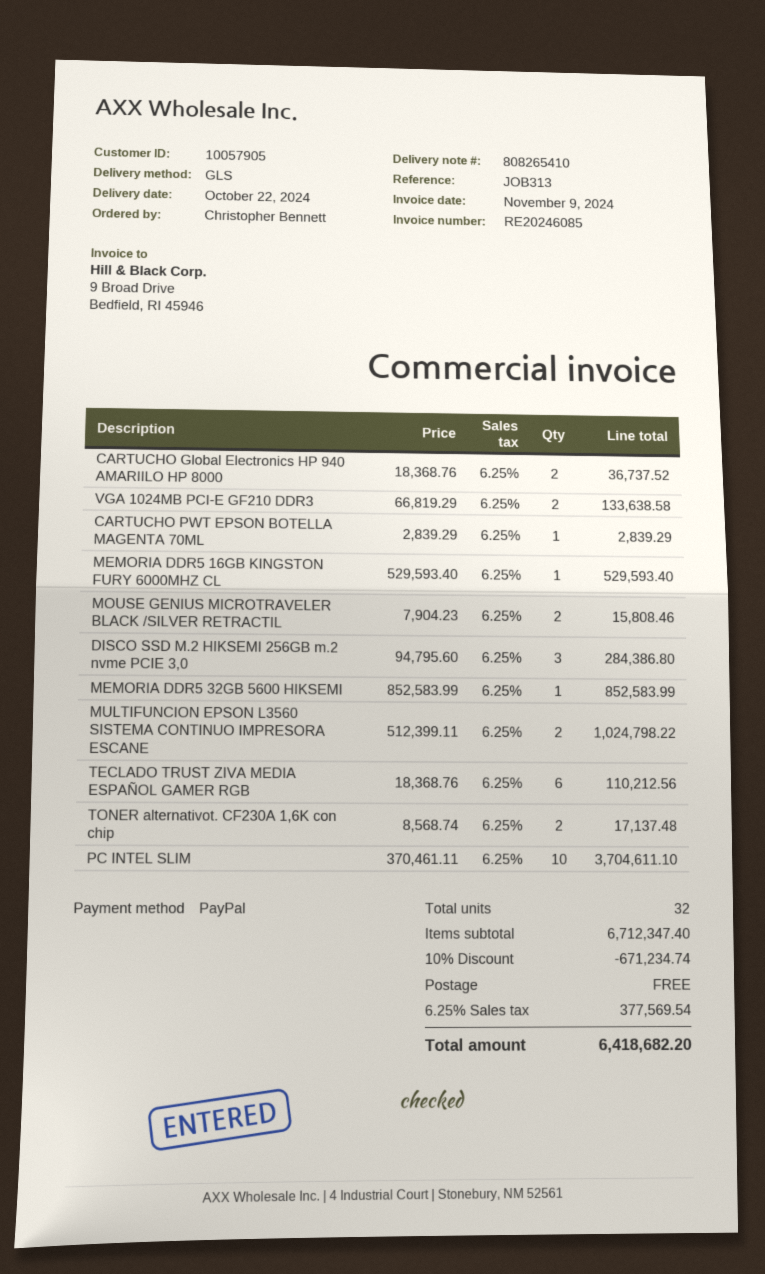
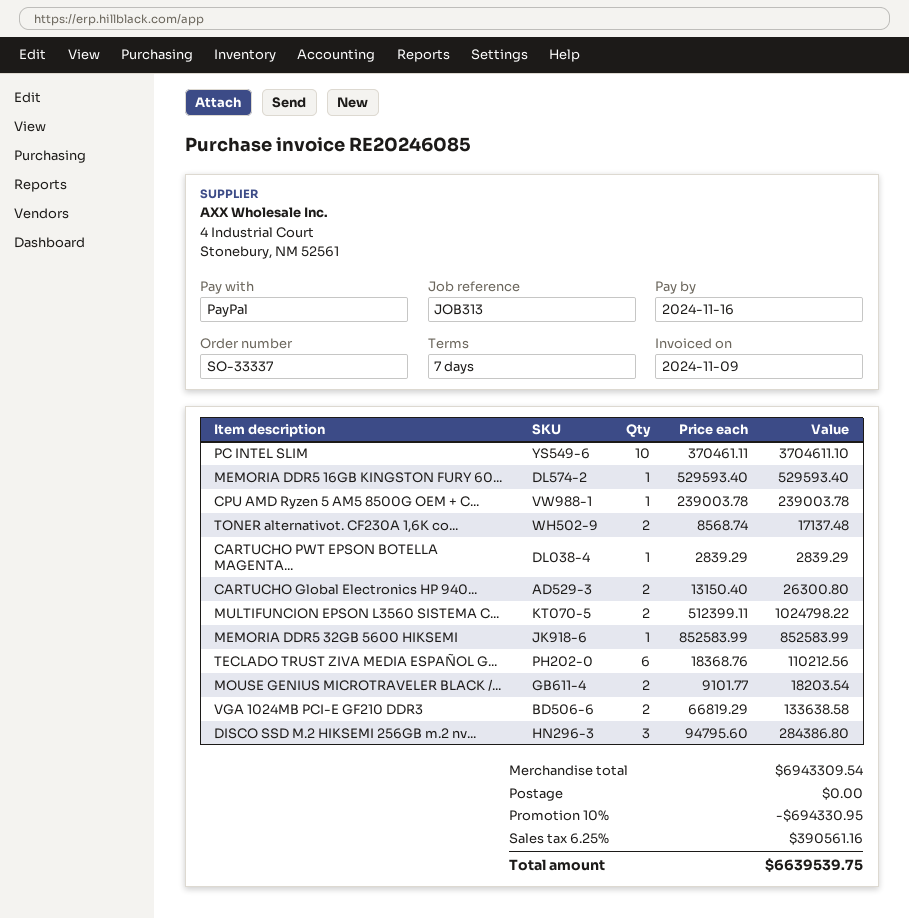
CARTUCHO Global Electronics HP 940 AMARIILO HP 8000: 2 x 18368.76 = 36737.52 -> 2 x 13150.40 = 26300.80
MOUSE GENIUS MICROTRAVELER BLACK /SILVER RETRACTIL: 2 x 7904.23 = 15808.46 -> 2 x 9101.77 = 18203.54
CPU AMD Ryzen 5 AM5 8500G OEM + C...: none -> 1 x 239003.78 = 239003.78
subtotal: 6712347.40 -> 6943309.54
discount: 10% = 671234.74 -> 10% = 694330.95
tax: 6.25% = 377569.54 -> 6.25% = 390561.16
total: 6418682.20 -> 6639539.75

